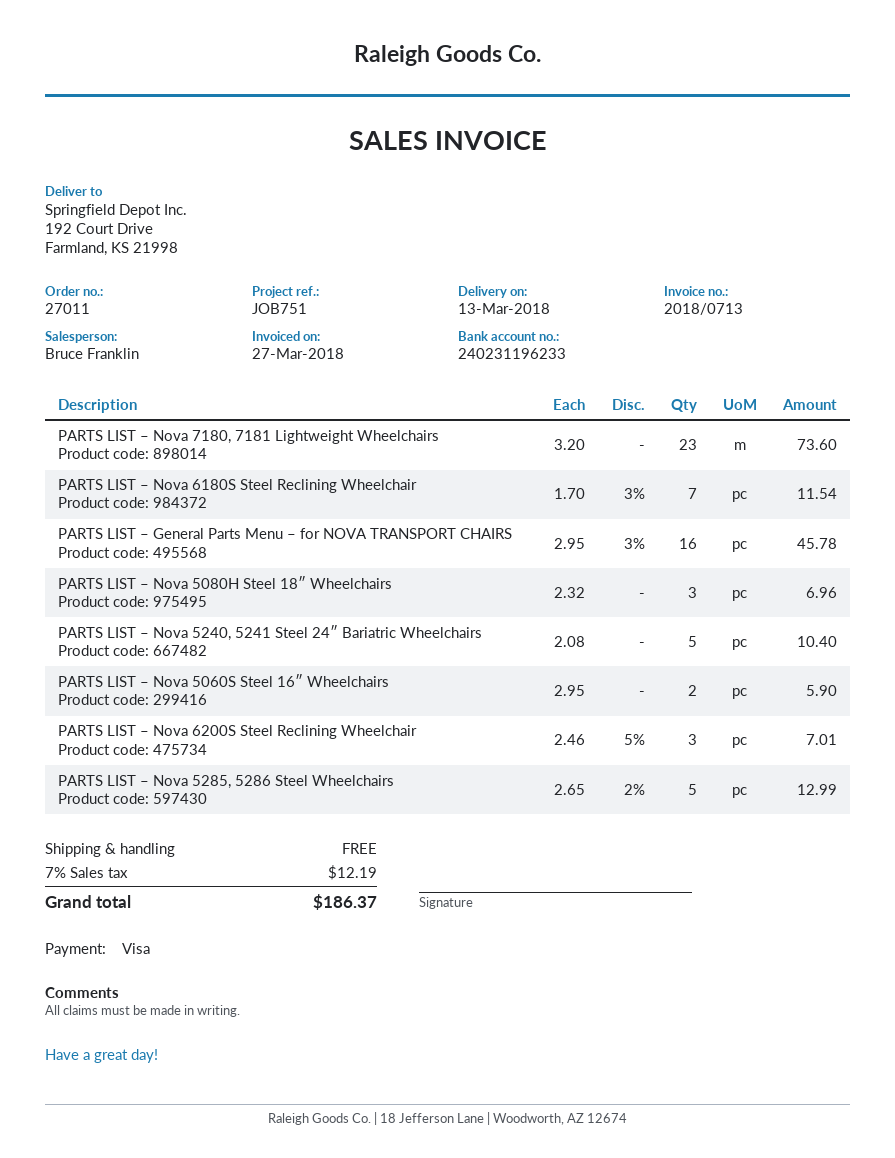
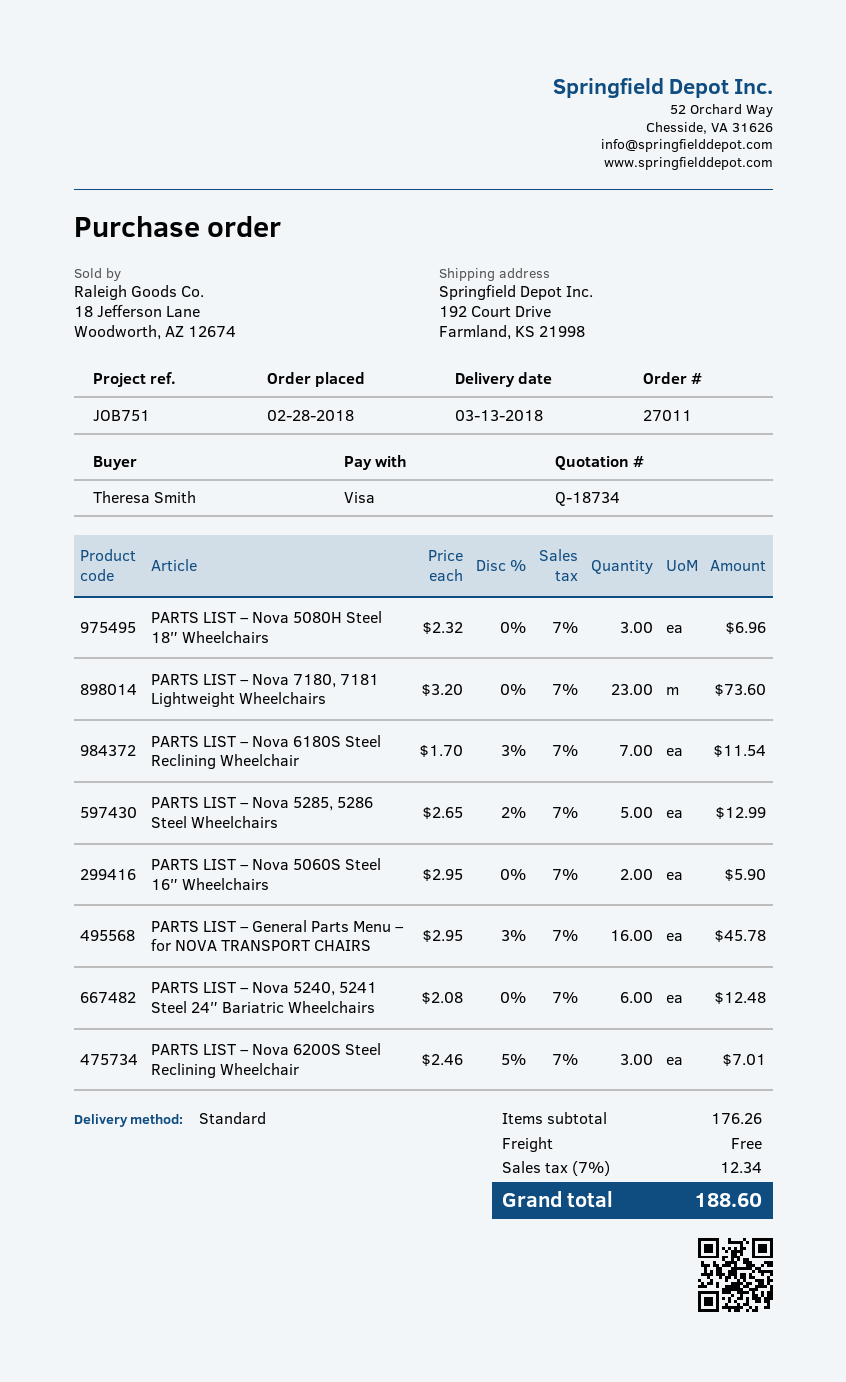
PARTS LIST – Nova 5240, 5241 Steel 24″ Bariatric Wheelchairs: 5 x 2.08 = 10.40 -> 6 x 2.08 = 12.48
tax: 7% = 12.19 -> 7% = 12.34
total: 186.37 -> 188.60

